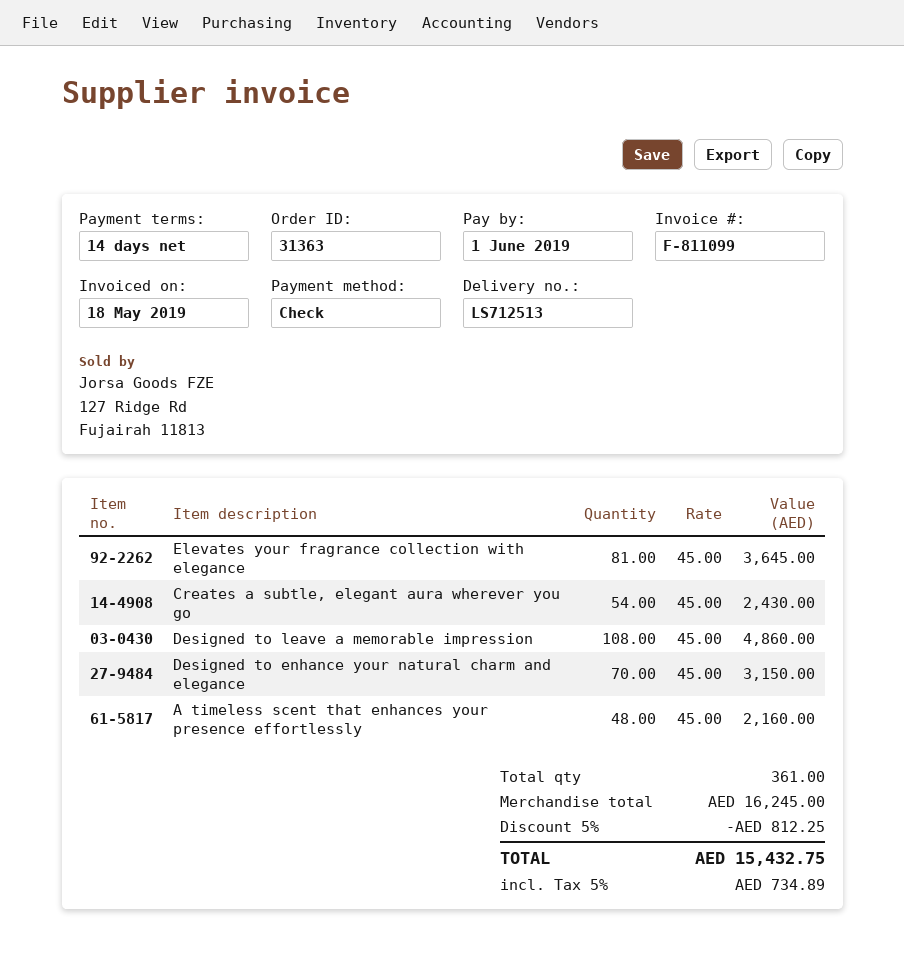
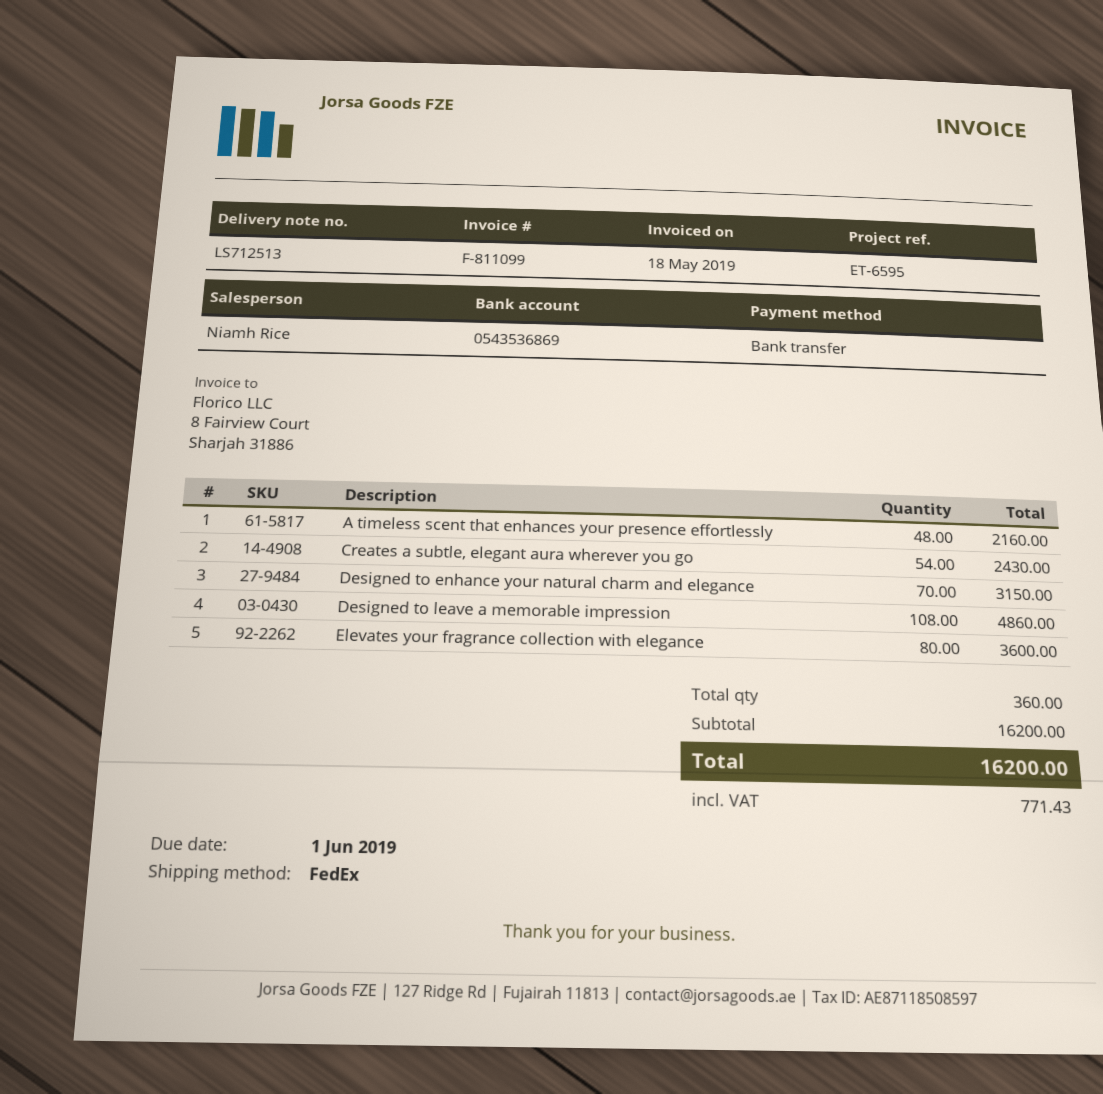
payment method: cheque -> bank transfer
Elevates your fragrance collection with elegance: 81 for 3645.00 -> 80 for 3600.00
total quantity: 361 -> 360
subtotal: 16245.00 -> 16200.00
discount: 5% = 812.25 -> none
tax: 734.89 -> 771.43
total: 15432.75 -> 16200.00

